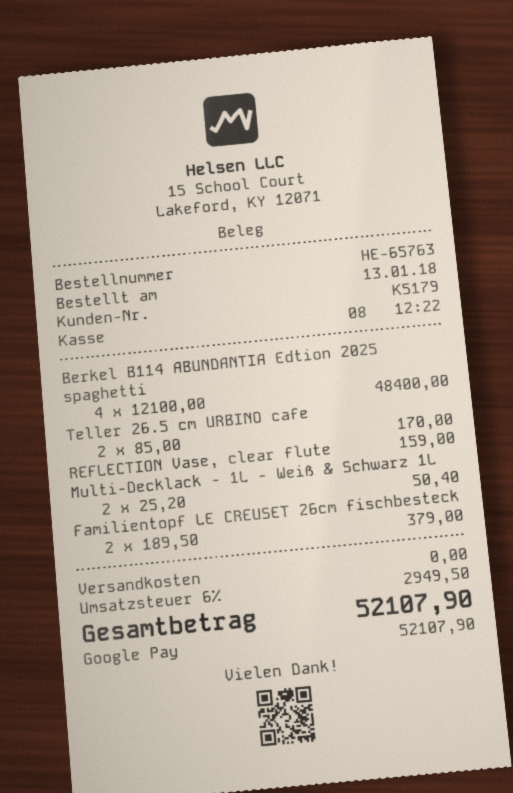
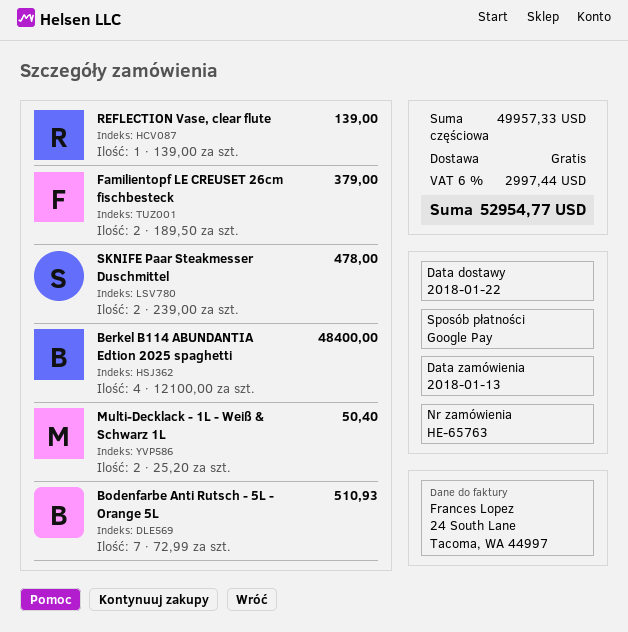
Teller 26.5 cm URBINO cafe: 2 x 85.00 = 170.00 -> none
REFLECTION Vase, clear flute: 1 x 159.00 = 159.00 -> 1 x 139.00 = 139.00
SKNIFE Paar Steakmesser Duschmittel: none -> 2 x 239.00 = 478.00
Bodenfarbe Anti Rutsch - 5L - Orange 5L: none -> 7 x 72.99 = 510.93
tax: 6% = 2949.50 -> 6% = 2997.44
total: 52107.90 -> 52954.77

